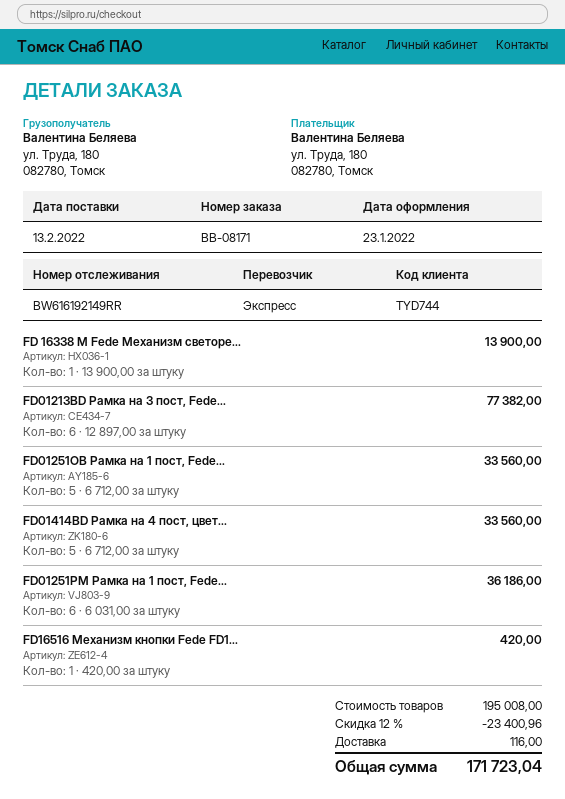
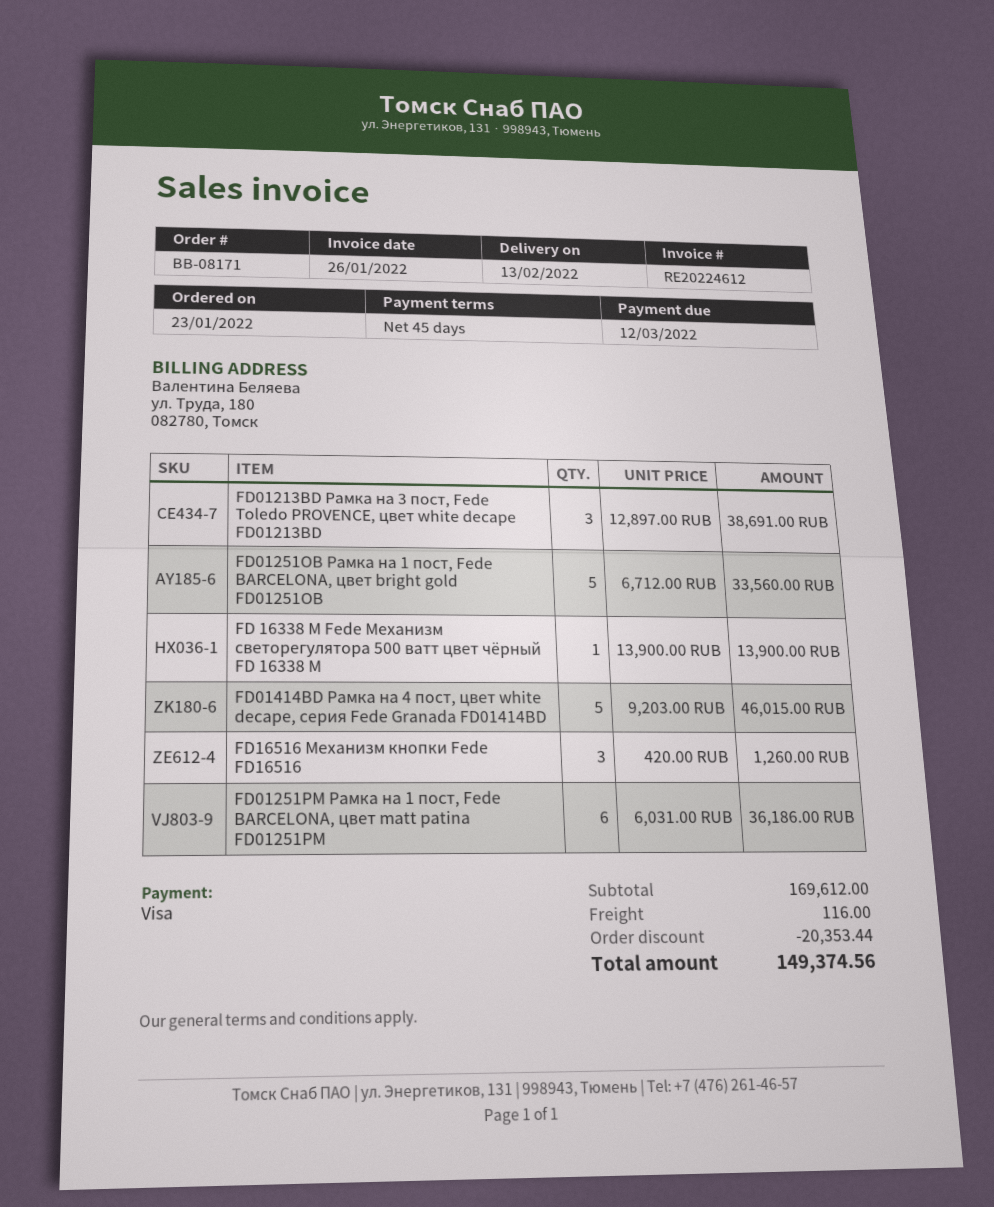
FD01213BD Рамка на 3 пост, Fede...: 6 x 12897.00 = 77382.00 -> 3 x 12897.00 = 38691.00
FD01414BD Рамка на 4 пост, цвет...: 5 x 6712.00 = 33560.00 -> 5 x 9203.00 = 46015.00
FD16516 Механизм кнопки Fede FD1...: 1 x 420.00 = 420.00 -> 3 x 420.00 = 1260.00
subtotal: 195008.00 -> 169612.00
discount: 23400.96 -> 20353.44
total: 171723.04 -> 149374.56

